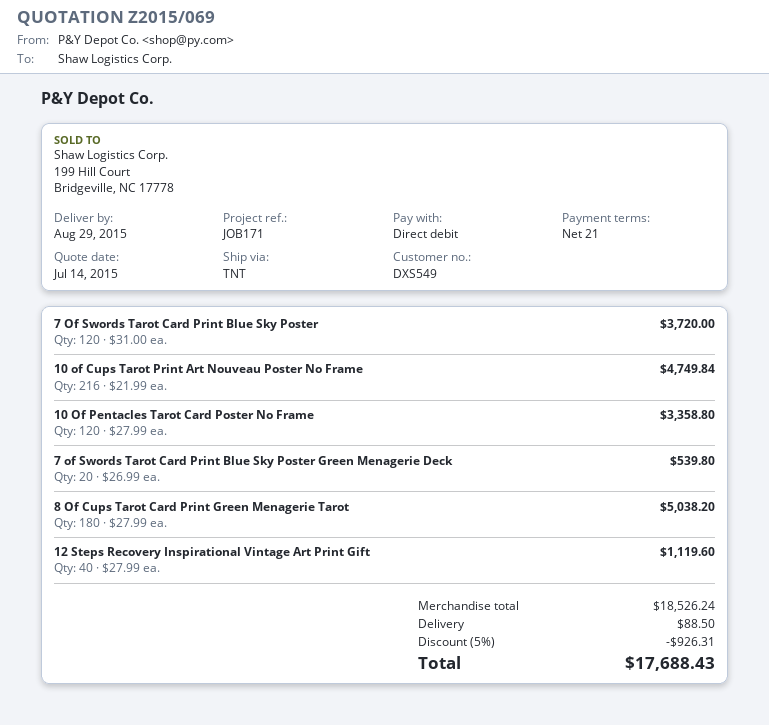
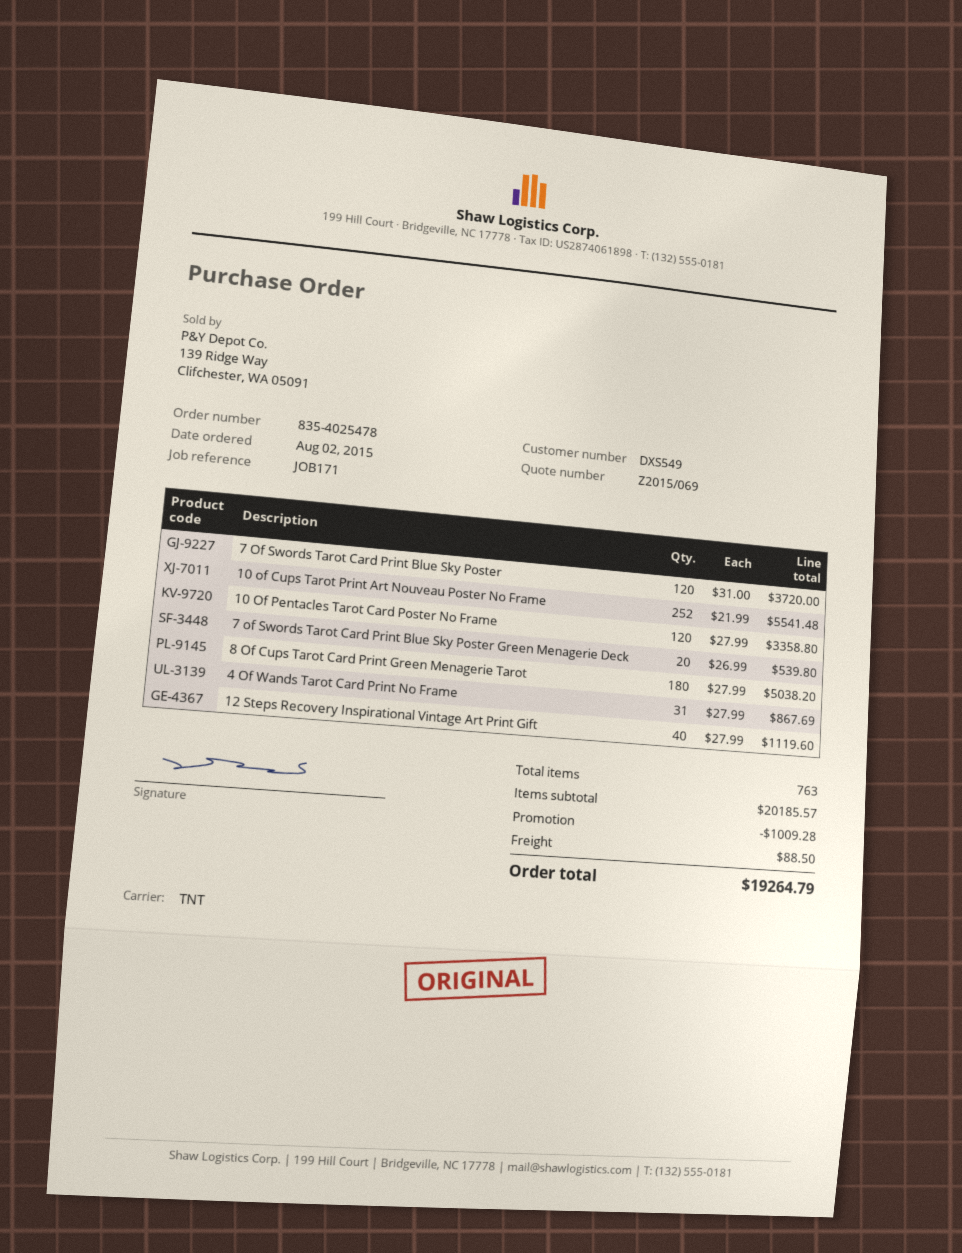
10 of Cups Tarot Print Art Nouveau Poster No Frame: 216 x 21.99 = 4749.84 -> 252 x 21.99 = 5541.48
4 Of Wands Tarot Card Print No Frame: none -> 31 x 27.99 = 867.69
subtotal: 18526.24 -> 20185.57
discount: 926.31 -> 1009.28
total: 17688.43 -> 19264.79

